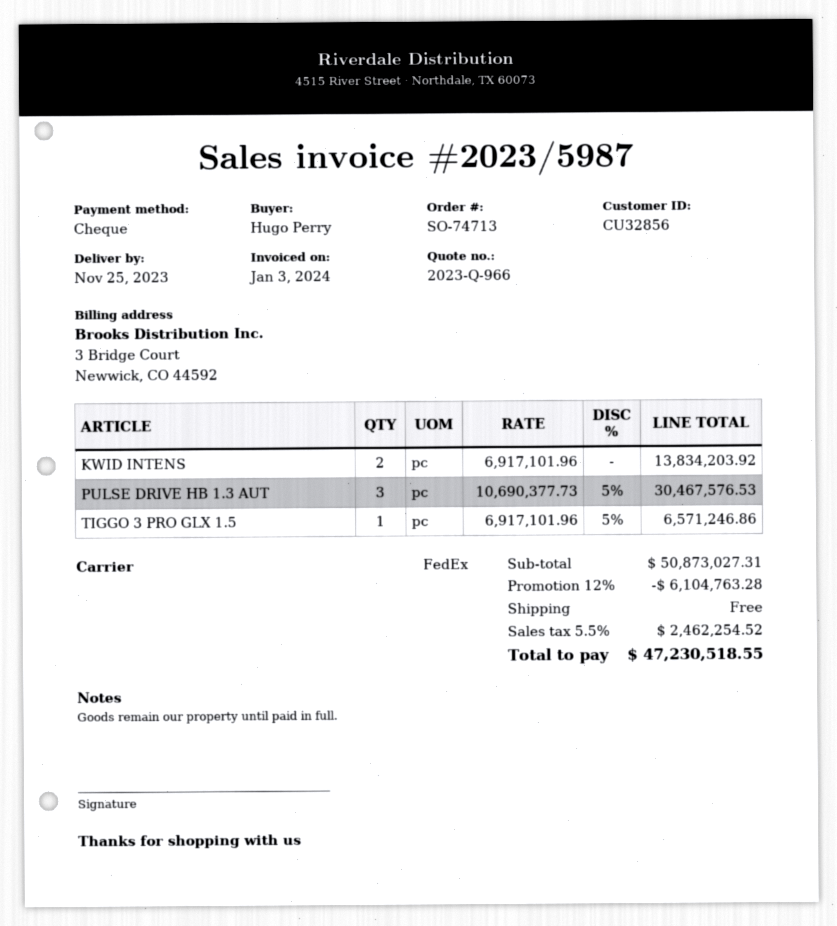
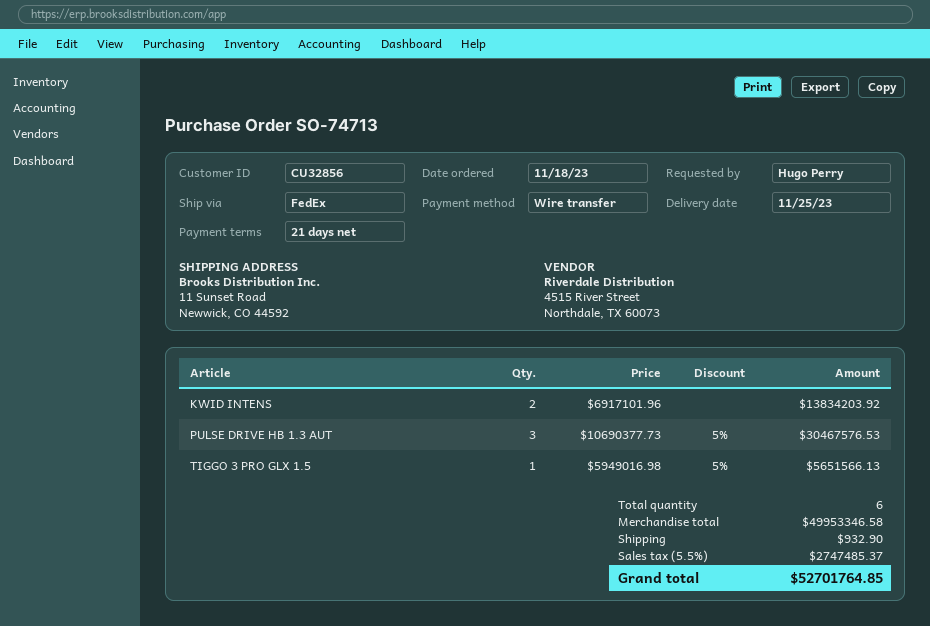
payment method: cheque -> bank transfer
TIGGO 3 PRO GLX 1.5: 1 x 6917101.96 - 5% = 6571246.86 -> 1 x 5949016.98 - 5% = 5651566.13
subtotal: 50873027.31 -> 49953346.58
discount: 12% = 6104763.28 -> none
shipping: 0.00 -> 932.90
tax: 5.5% = 2462254.52 -> 5.5% = 2747485.37
total: 47230518.55 -> 52701764.85

